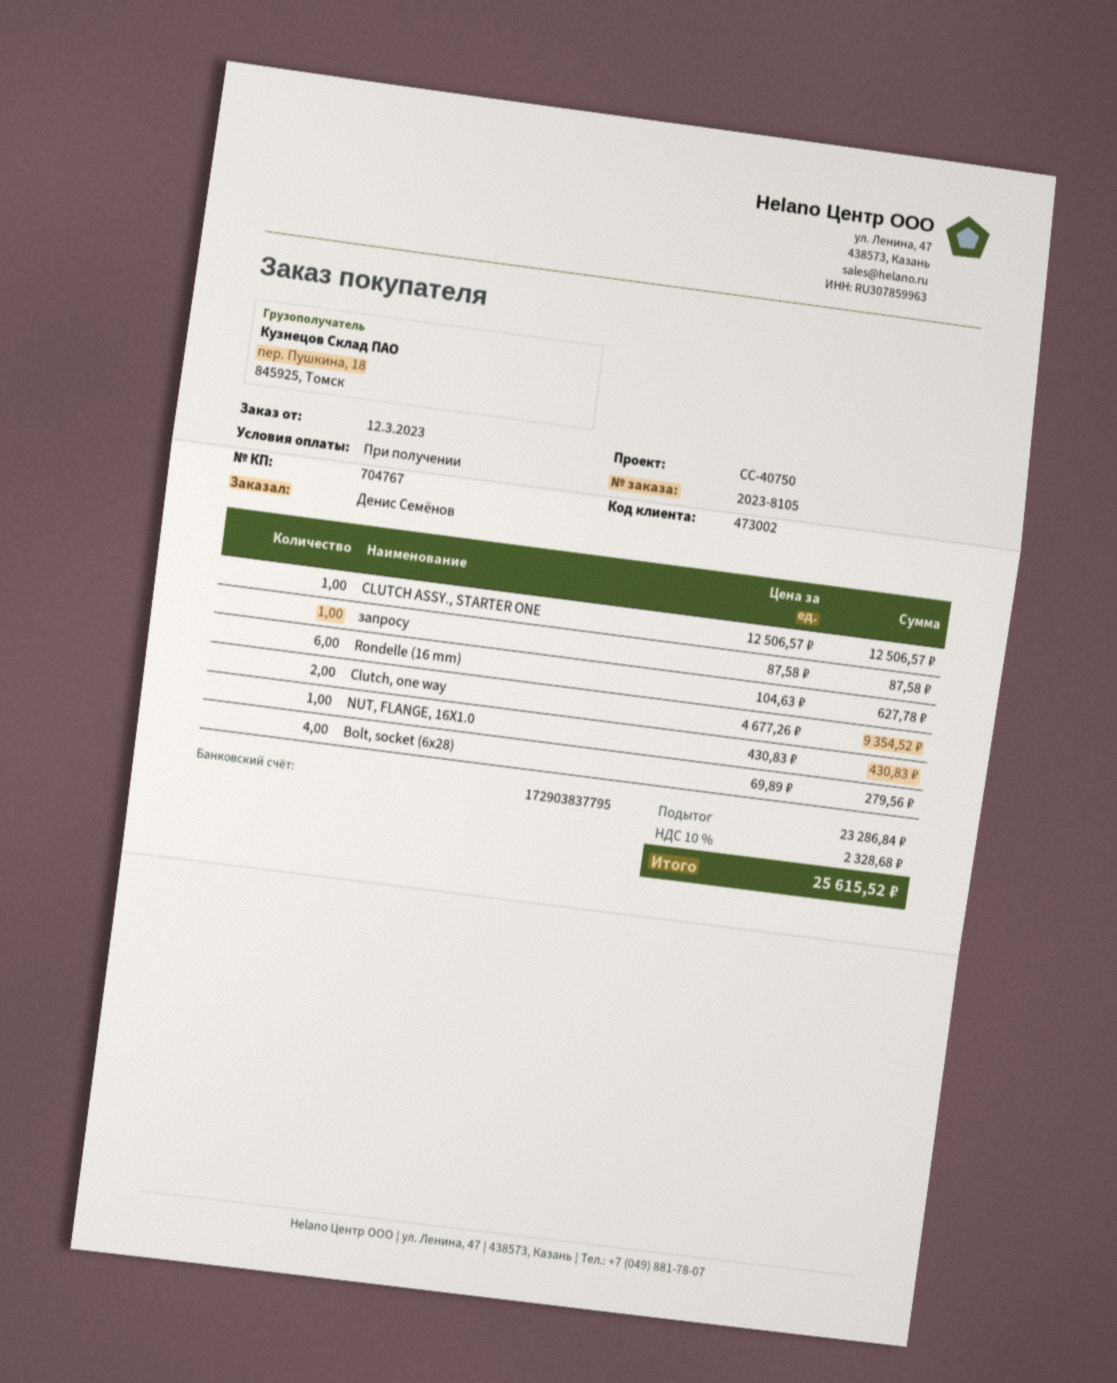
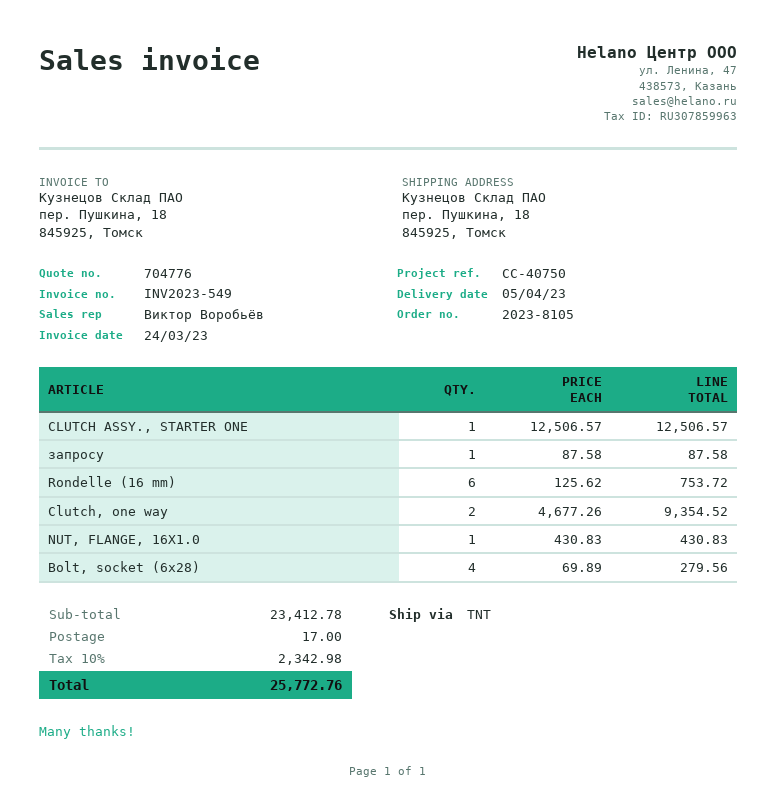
quote number: 704767 -> 704776
Rondelle (16 mm): 6 x 104.63 = 627.78 -> 6 x 125.62 = 753.72
subtotal: 23286.84 -> 23412.78
shipping: none -> 17.00
tax: 10% = 2328.68 -> 10% = 2342.98
total: 25615.52 -> 25772.76

